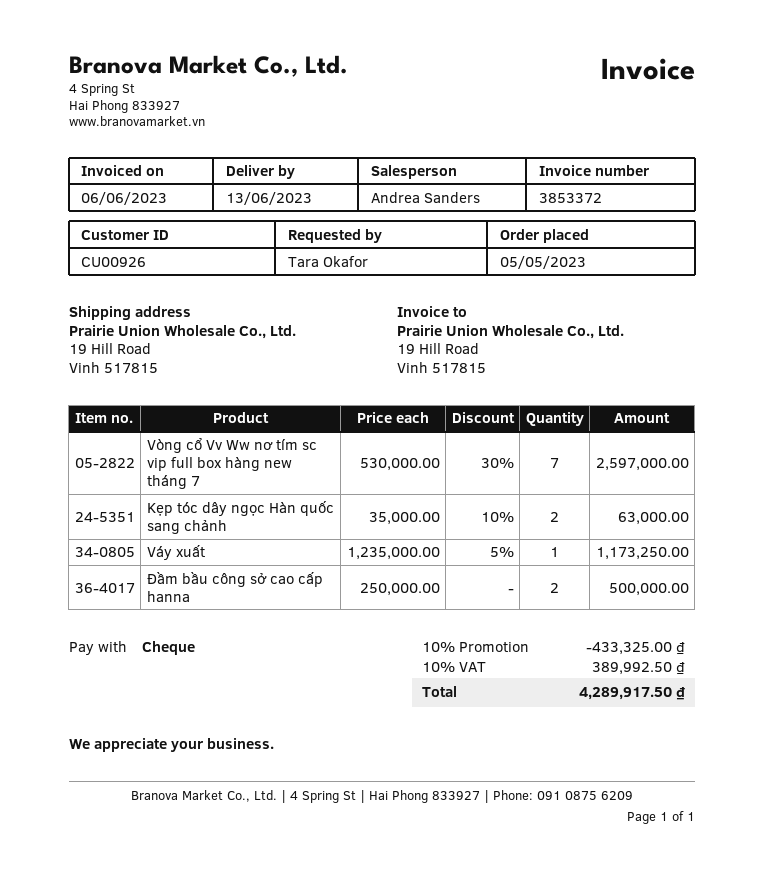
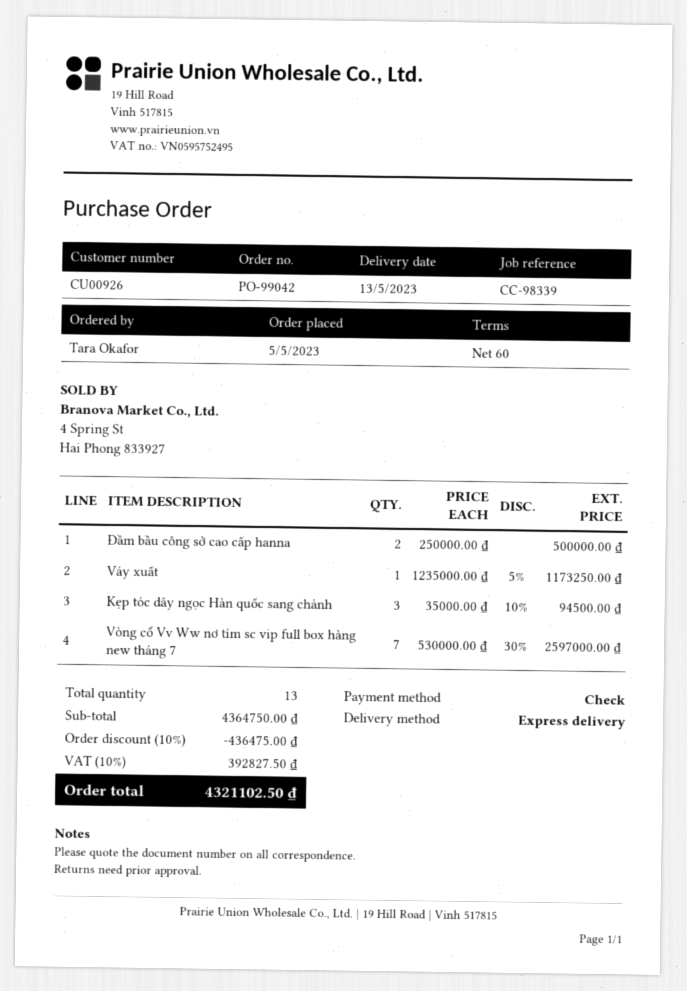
delivery date: 2023-06-13 -> 2023-05-13
Kẹp tóc dây ngọc Hàn quốc sang chảnh: 2 x 35000.00 - 10% = 63000.00 -> 3 x 35000.00 - 10% = 94500.00
discount: 10% = 433325.00 -> 10% = 436475.00
tax: 10% = 389992.50 -> 10% = 392827.50
total: 4289917.50 -> 4321102.50

